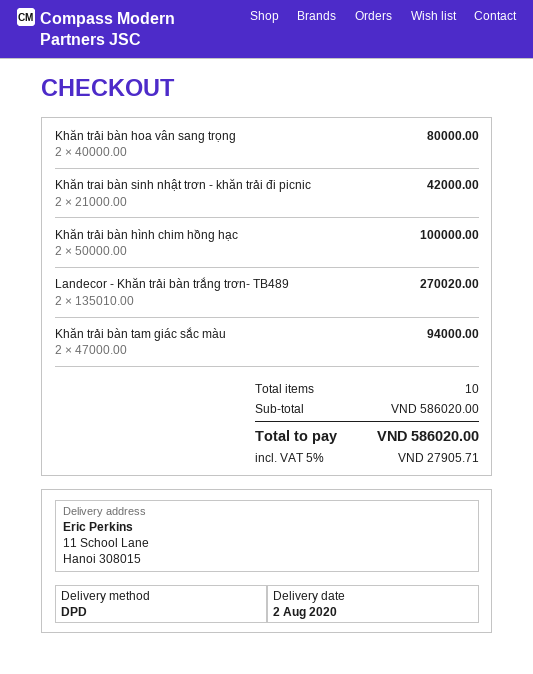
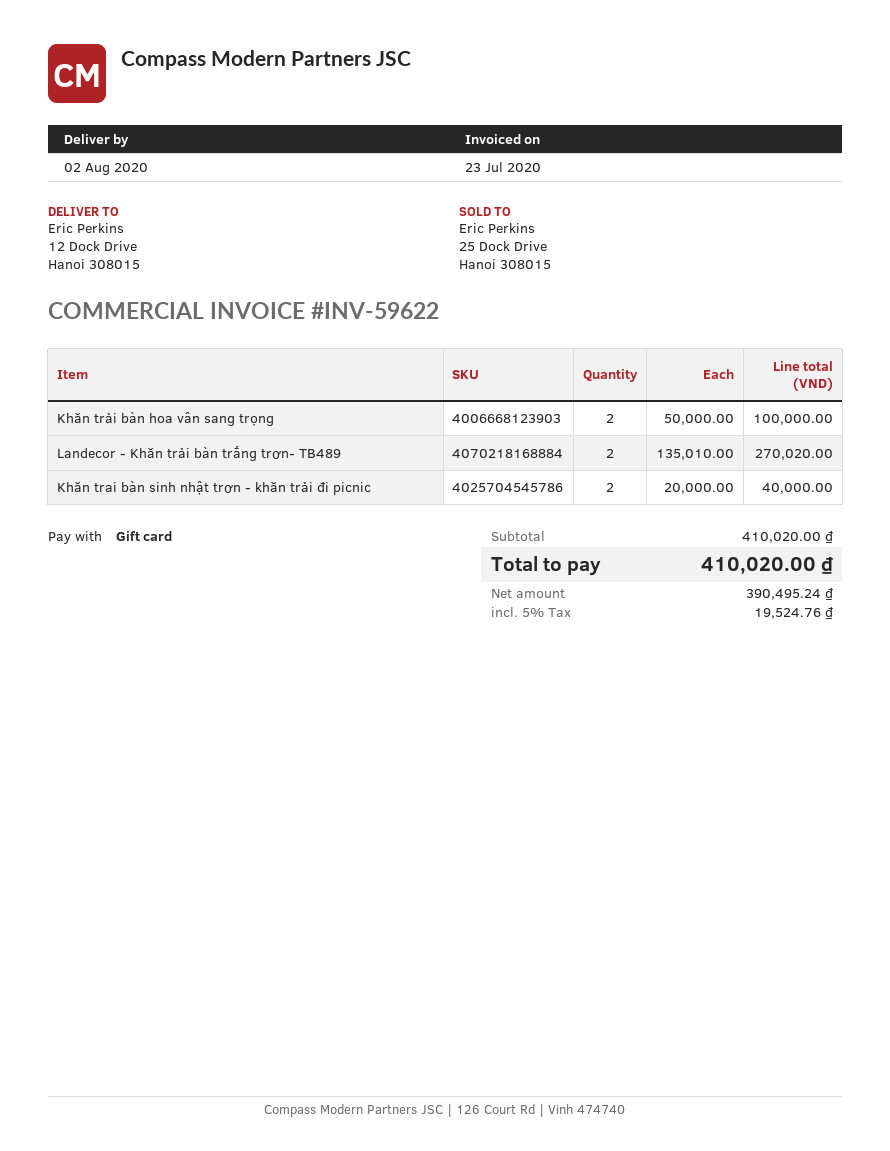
ship to: 11 School Lane, Hanoi 308015 -> 12 Dock Drive, Hanoi 308015
Khăn trải bàn hoa vân sang trọng: 2 x 40000.00 = 80000.00 -> 2 x 50000.00 = 100000.00
Khăn trai bàn sinh nhật trơn - khăn trải đi picnic: 2 x 21000.00 = 42000.00 -> 2 x 20000.00 = 40000.00
Khăn trải bàn hình chim hồng hạc: 2 x 50000.00 = 100000.00 -> none
Khăn trải bàn tam giác sắc màu: 2 x 47000.00 = 94000.00 -> none
subtotal: 586020.00 -> 410020.00
tax: 5% = 27905.71 -> 5% = 19524.76
total: 586020.00 -> 410020.00

